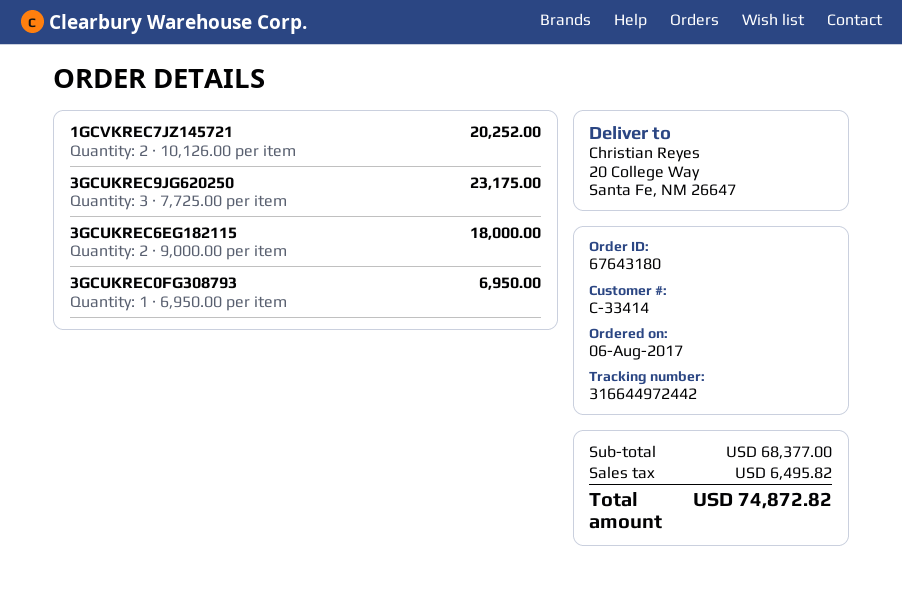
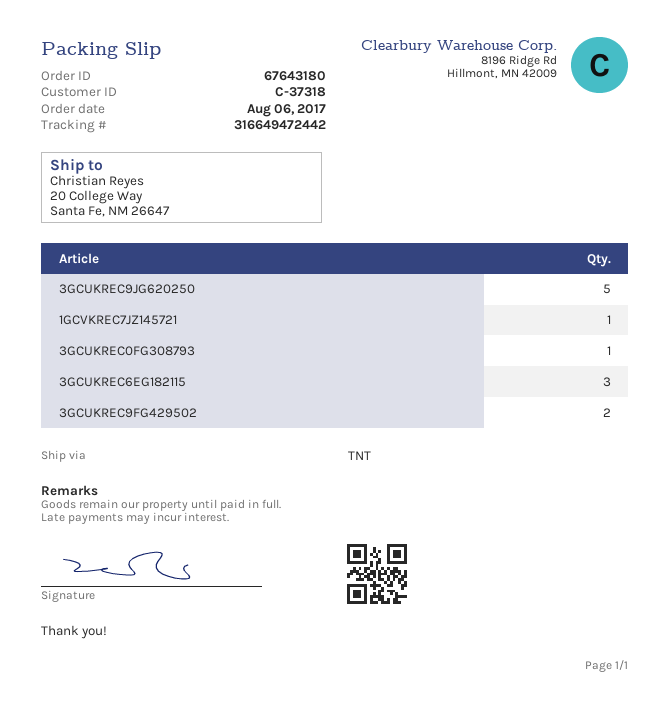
customer number: C-33414 -> C-37318
tracking number: 316644972442 -> 316649472442
1GCVKREC7JZ145721: 2 -> 1
3GCUKREC9JG620250: 3 -> 5
3GCUKREC6EG182115: 2 -> 3
3GCUKREC9FG429502: none -> 2

